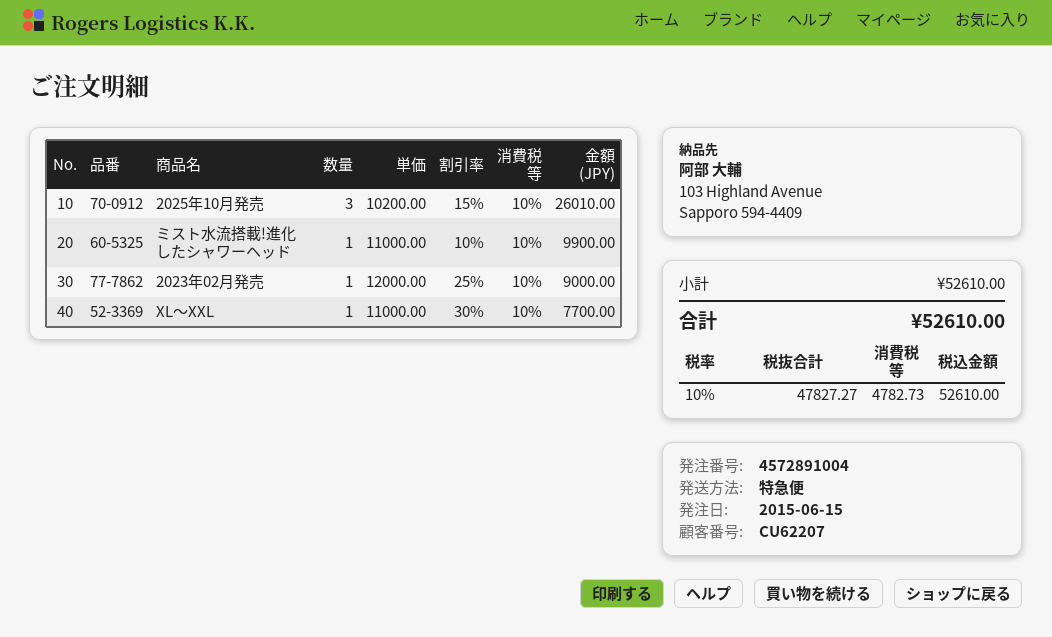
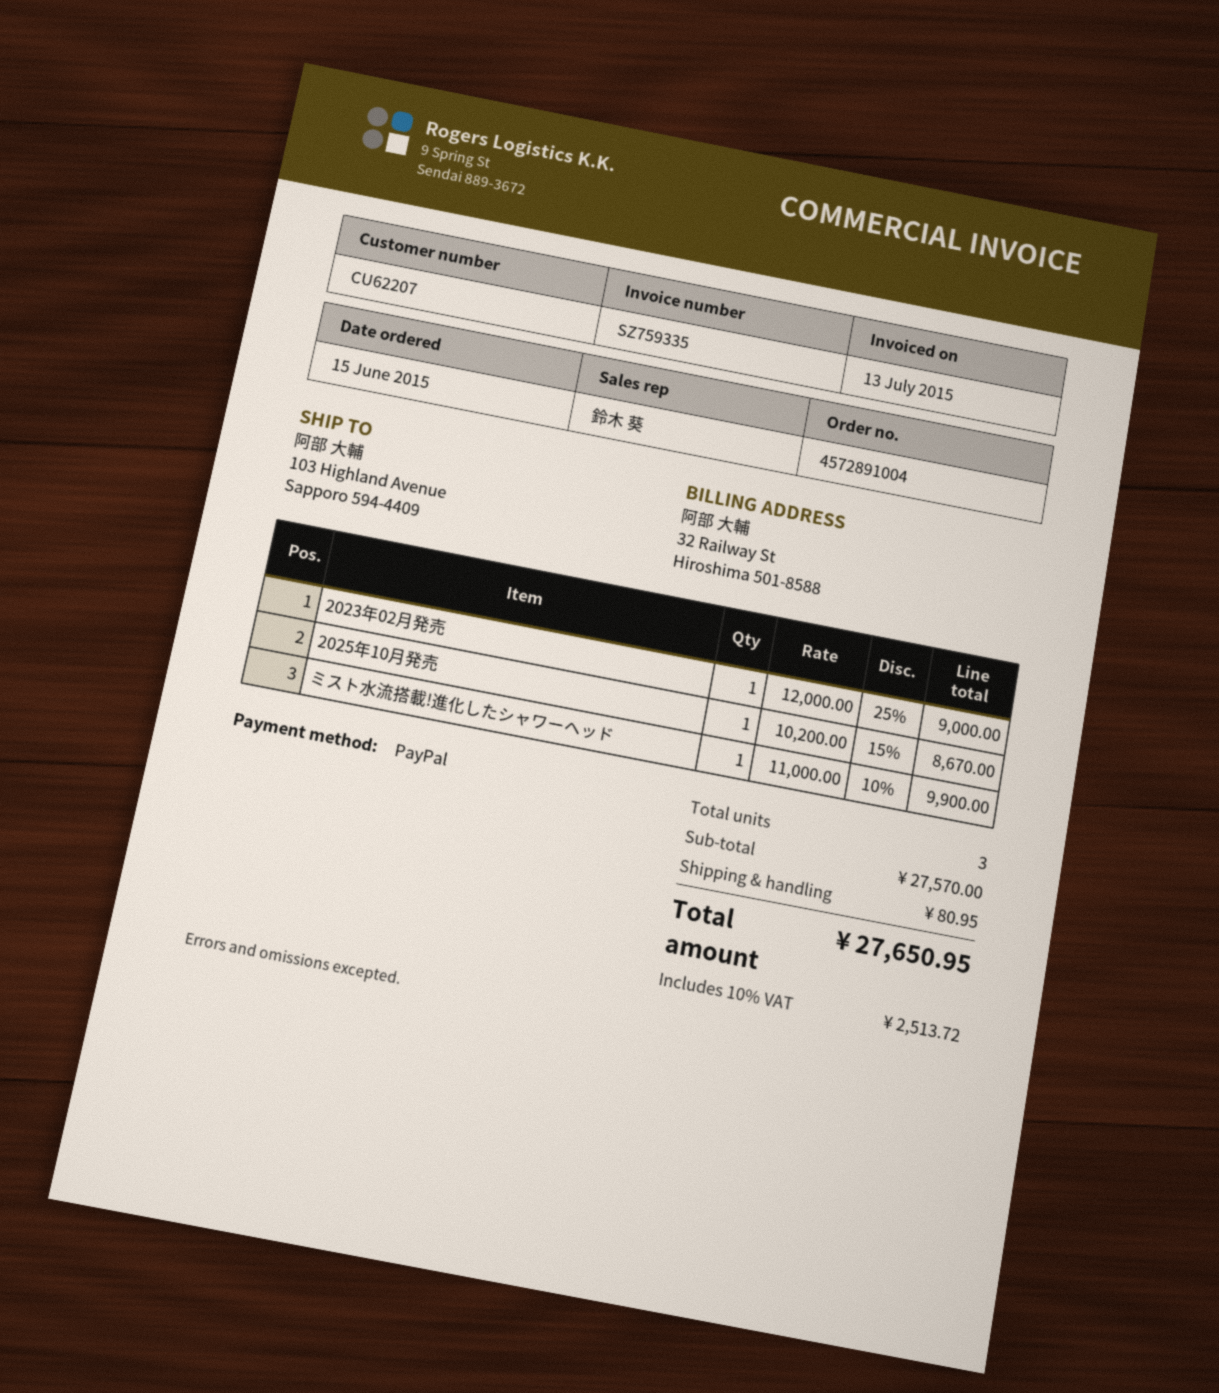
2025年10月発売: 3 x 10200.00 - 15% = 26010.00 -> 1 x 10200.00 - 15% = 8670.00
XL〜XXL: 1 x 11000.00 - 30% = 7700.00 -> none
subtotal: 52610.00 -> 27570.00
shipping: none -> 80.95
tax: 10% = 4782.73 -> 10% = 2513.72
total: 52610.00 -> 27650.95

